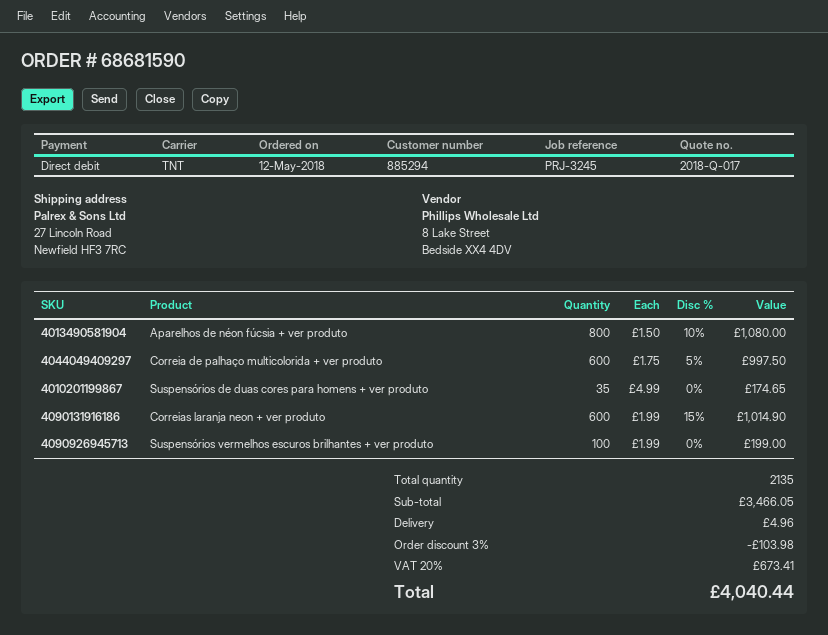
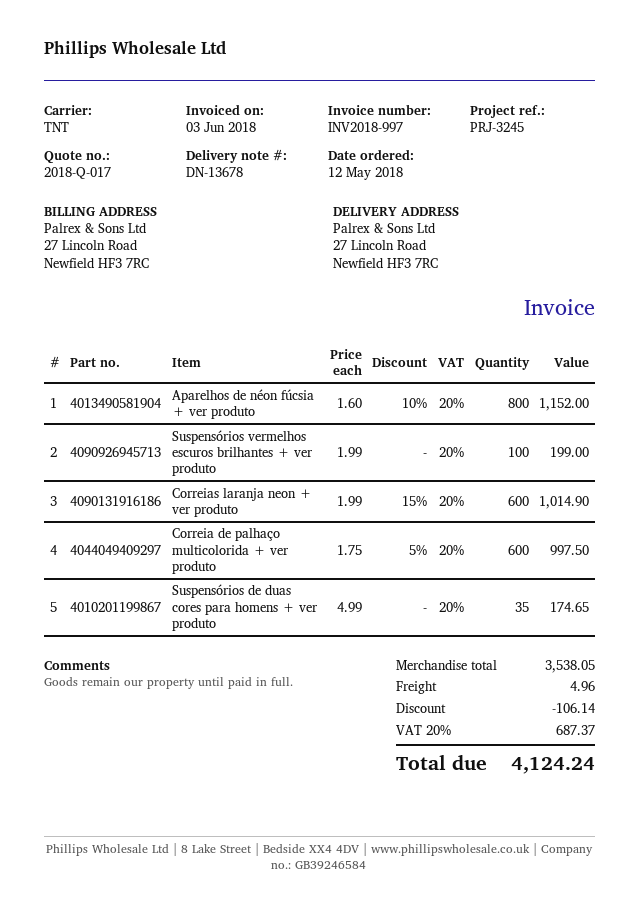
Aparelhos de néon fúcsia + ver produto: 800 x 1.50 - 10% = 1080.00 -> 800 x 1.60 - 10% = 1152.00
subtotal: 3466.05 -> 3538.05
discount: 103.98 -> 106.14
tax: 20% = 673.41 -> 20% = 687.37
total: 4040.44 -> 4124.24

